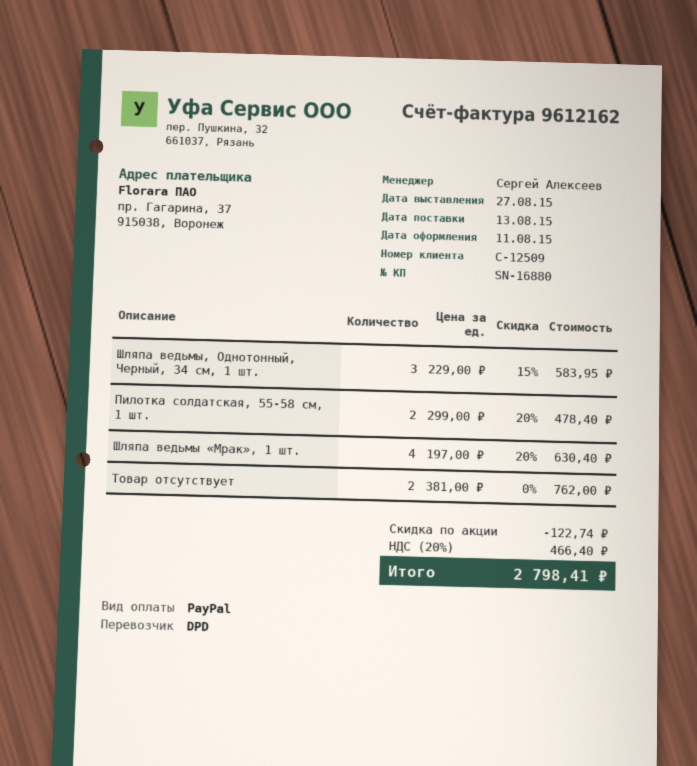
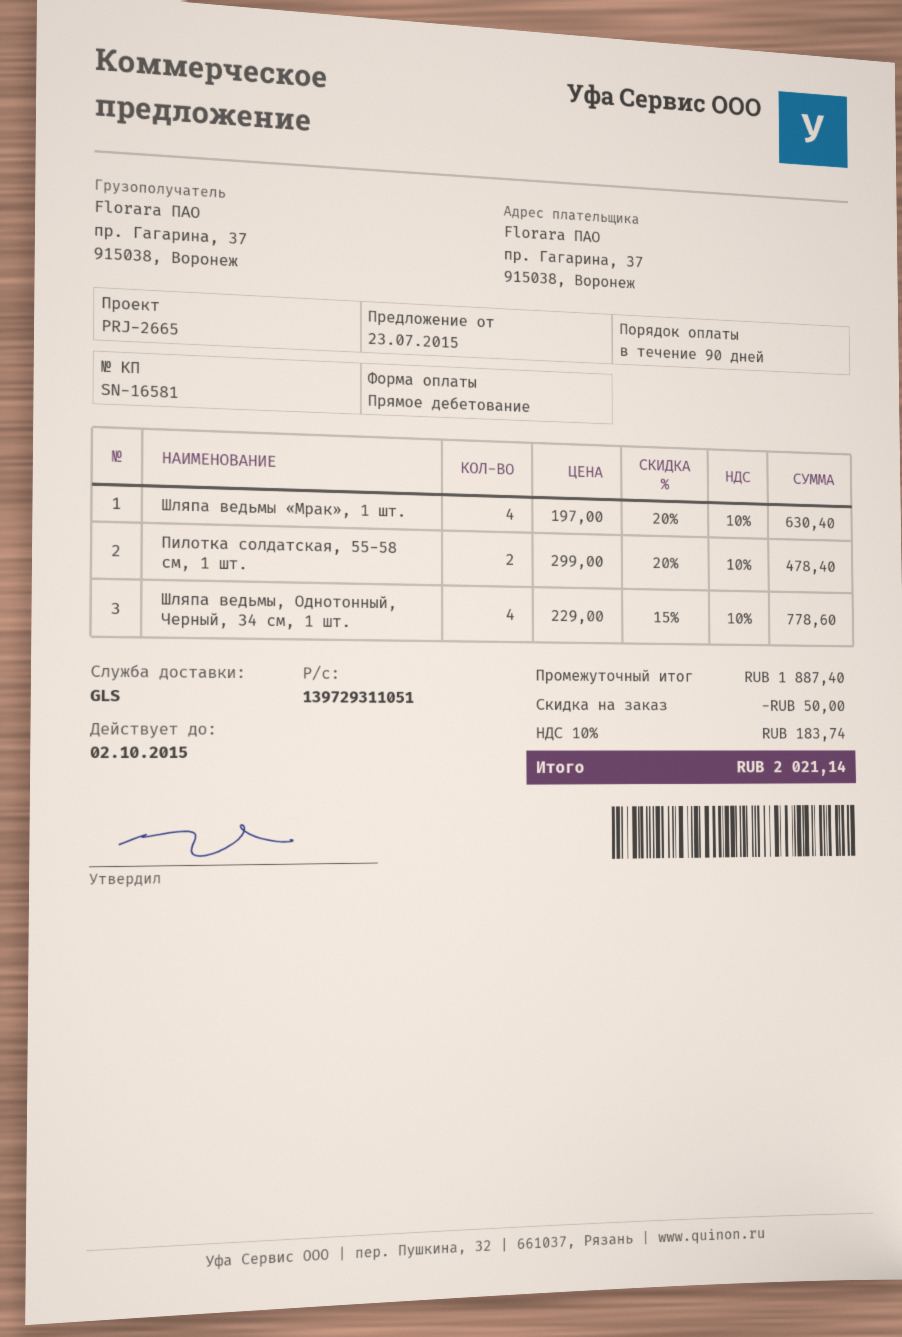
quote number: SN-16880 -> SN-16581
payment method: PayPal -> direct debit
shipping method: DPD -> GLS
Шляпа ведьмы, Однотонный, Черный, 34 см, 1 шт.: 3 x 229.00 - 15% = 583.95 -> 4 x 229.00 - 15% = 778.60
Товар отсутствует: 2 x 381.00 = 762.00 -> none
discount: 122.74 -> 50.00
tax: 20% = 466.40 -> 10% = 183.74
total: 2798.41 -> 2021.14

